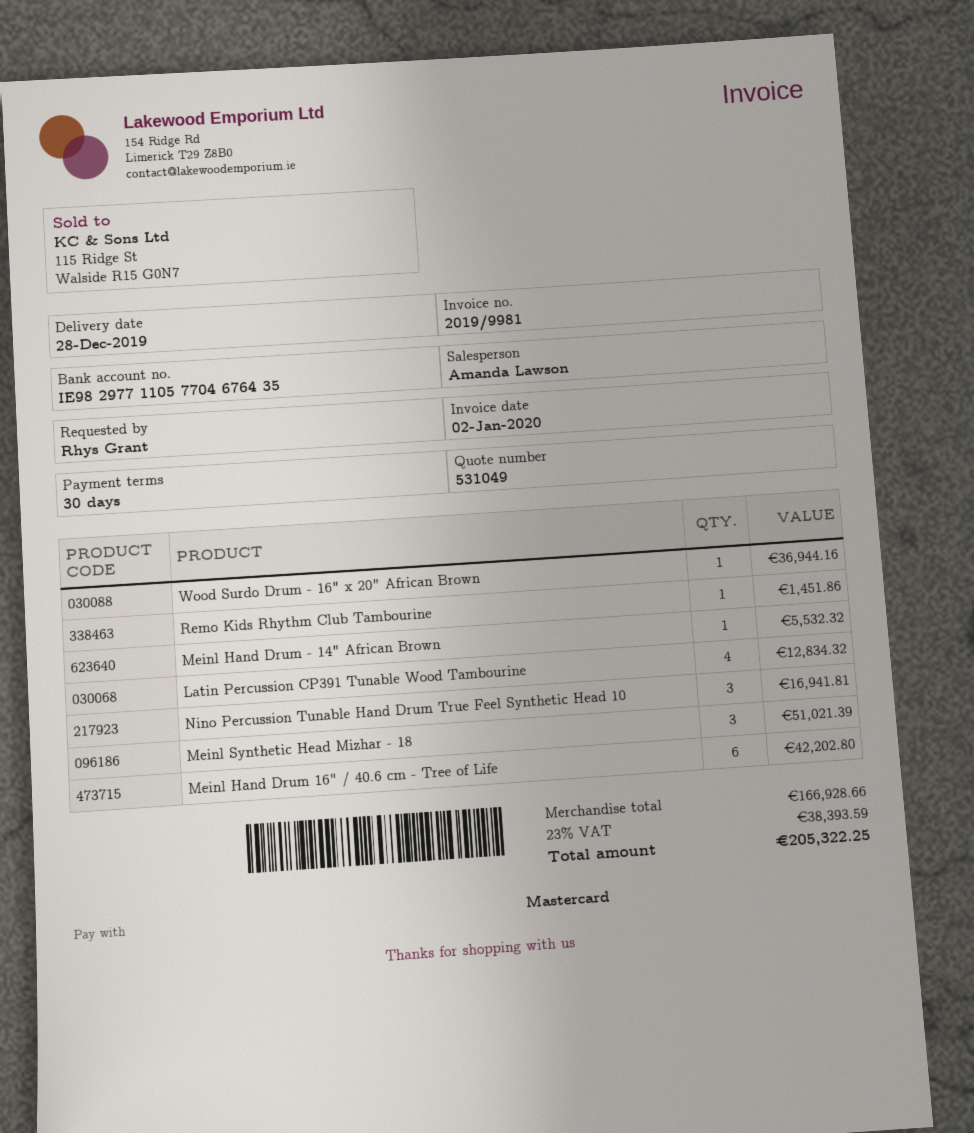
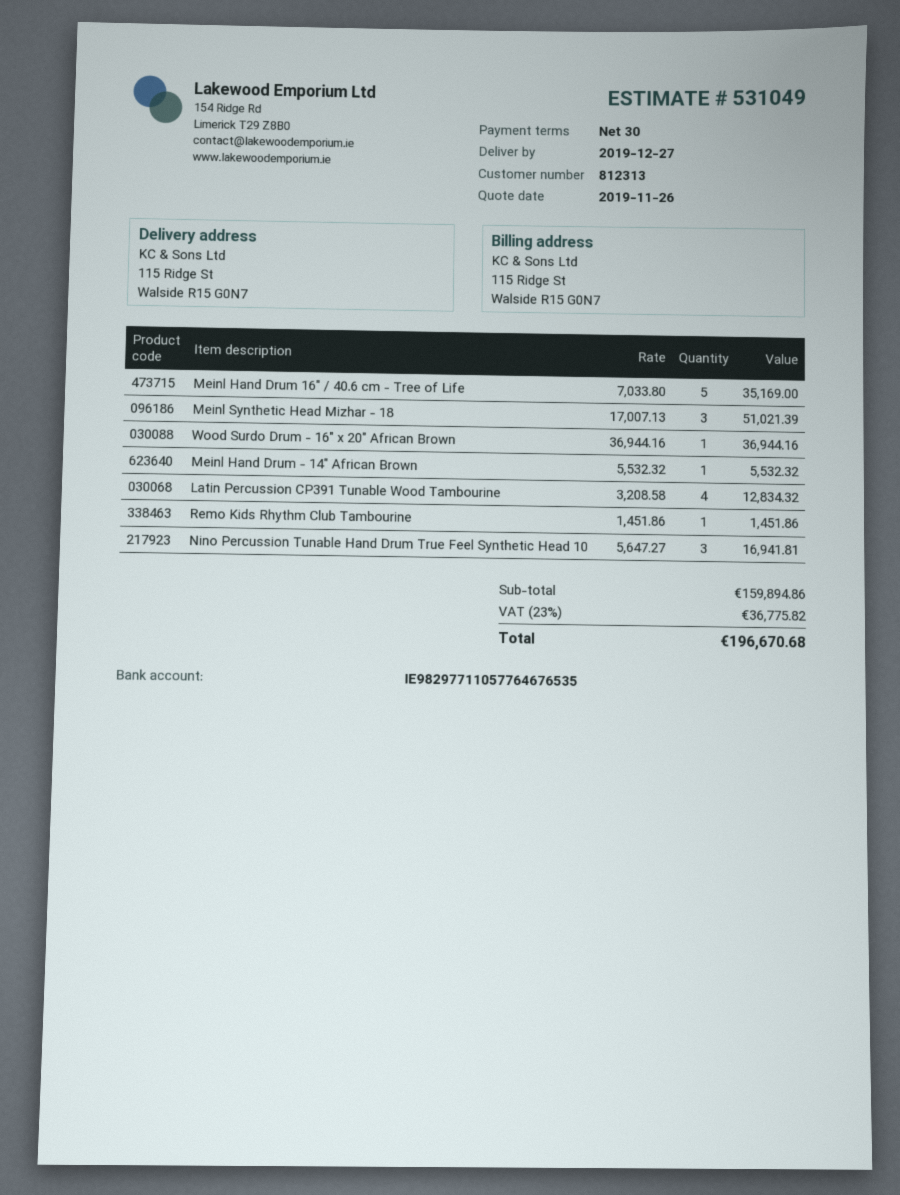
delivery date: 2019-12-28 -> 2019-12-27
bank account: IE98297711057704676435 -> IE98297711057764676535
Meinl Hand Drum 16" / 40.6 cm - Tree of Life: 6 for 42202.80 -> 5 for 35169.00
subtotal: 166928.66 -> 159894.86
tax: 23% = 38393.59 -> 23% = 36775.82
total: 205322.25 -> 196670.68

